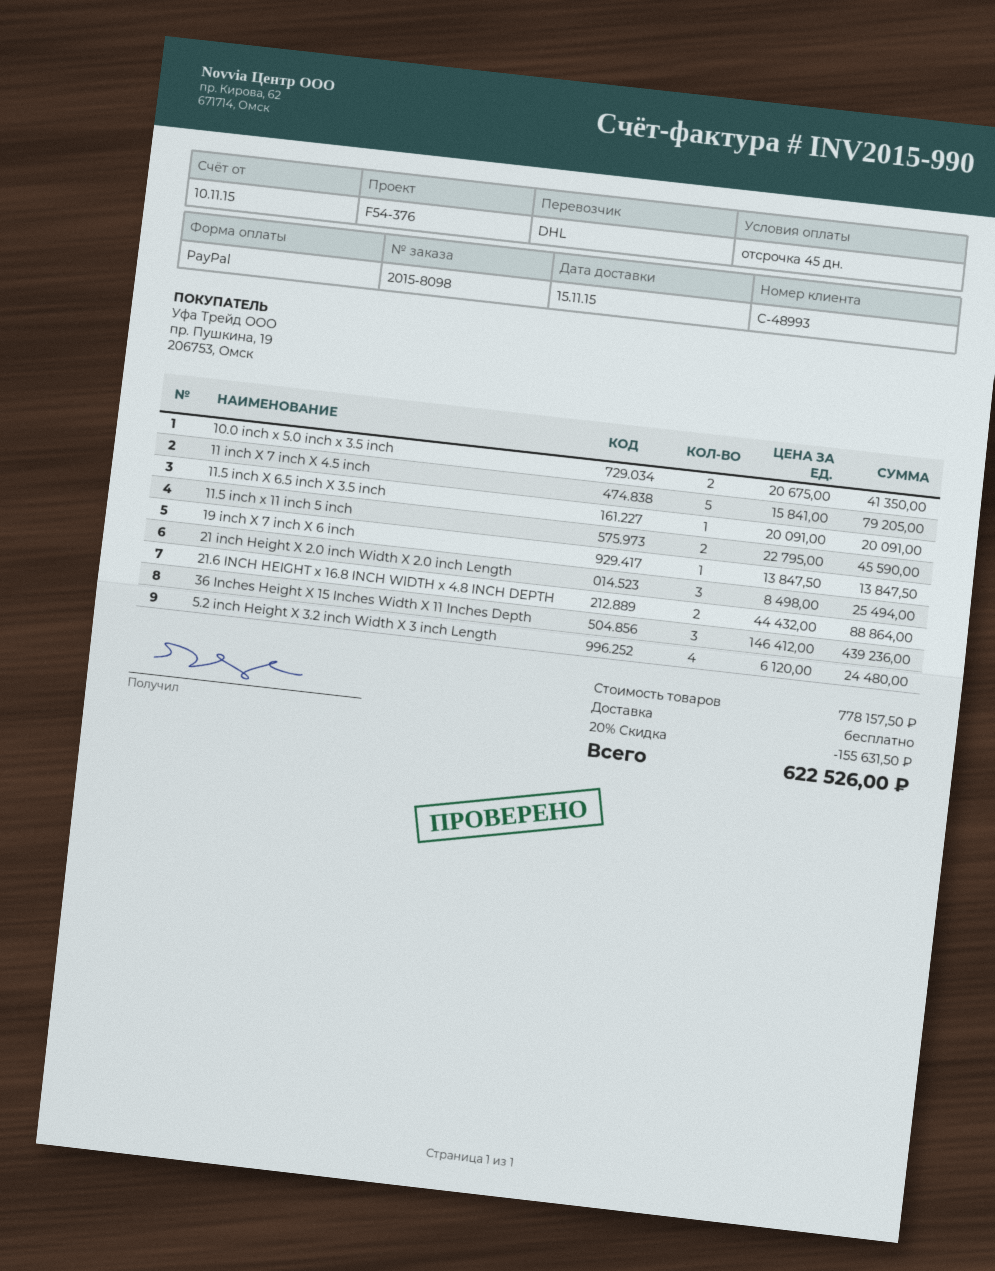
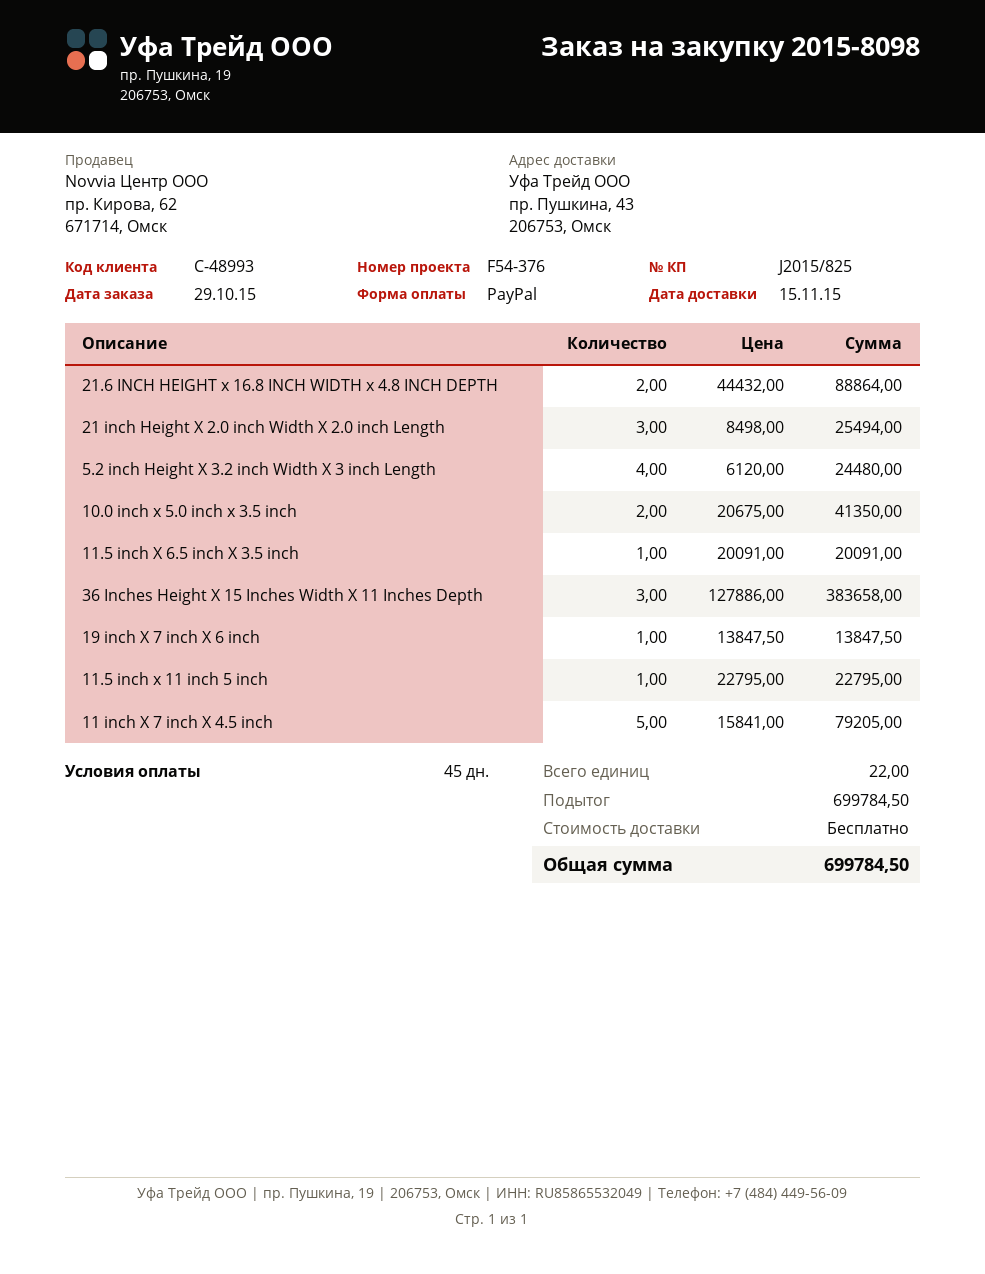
11.5 inch x 11 inch 5 inch: 2 x 22795.00 = 45590.00 -> 1 x 22795.00 = 22795.00
36 Inches Height X 15 Inches Width X 11 Inches Depth: 3 x 146412.00 = 439236.00 -> 3 x 127886.00 = 383658.00
subtotal: 778157.50 -> 699784.50
discount: 20% = 155631.50 -> none
total: 622526.00 -> 699784.50

